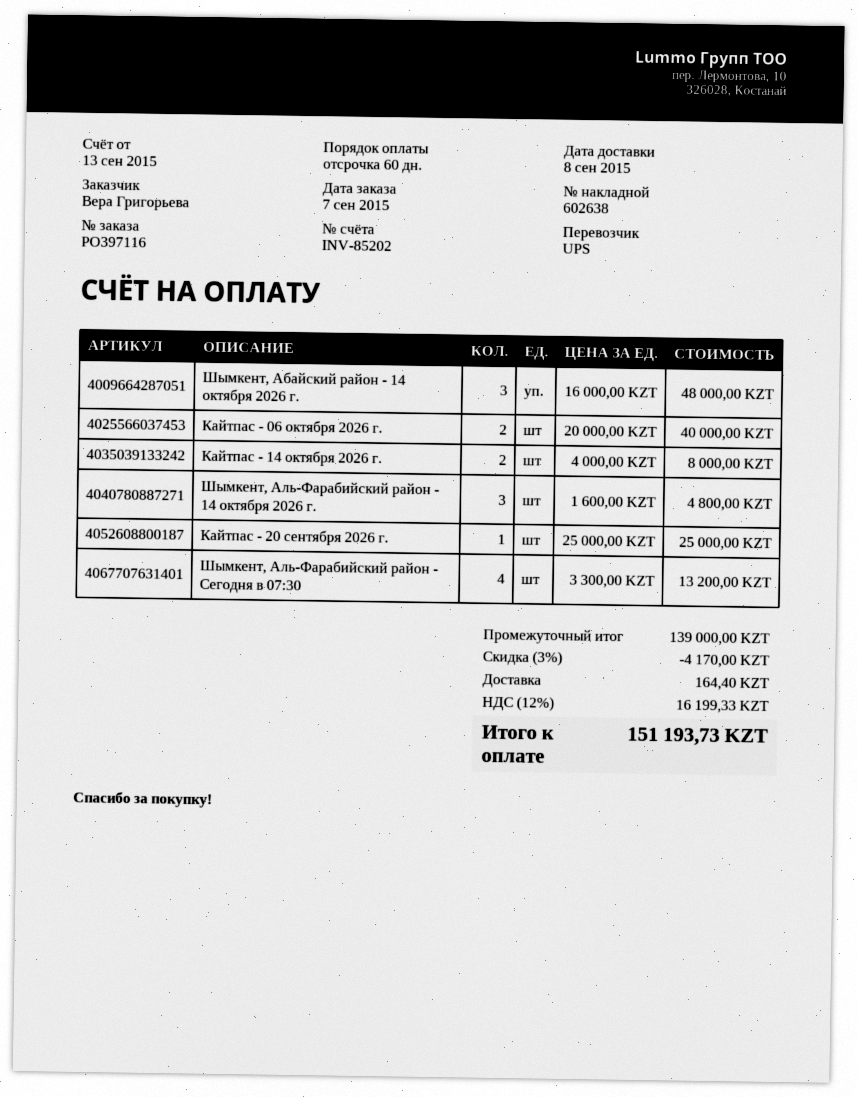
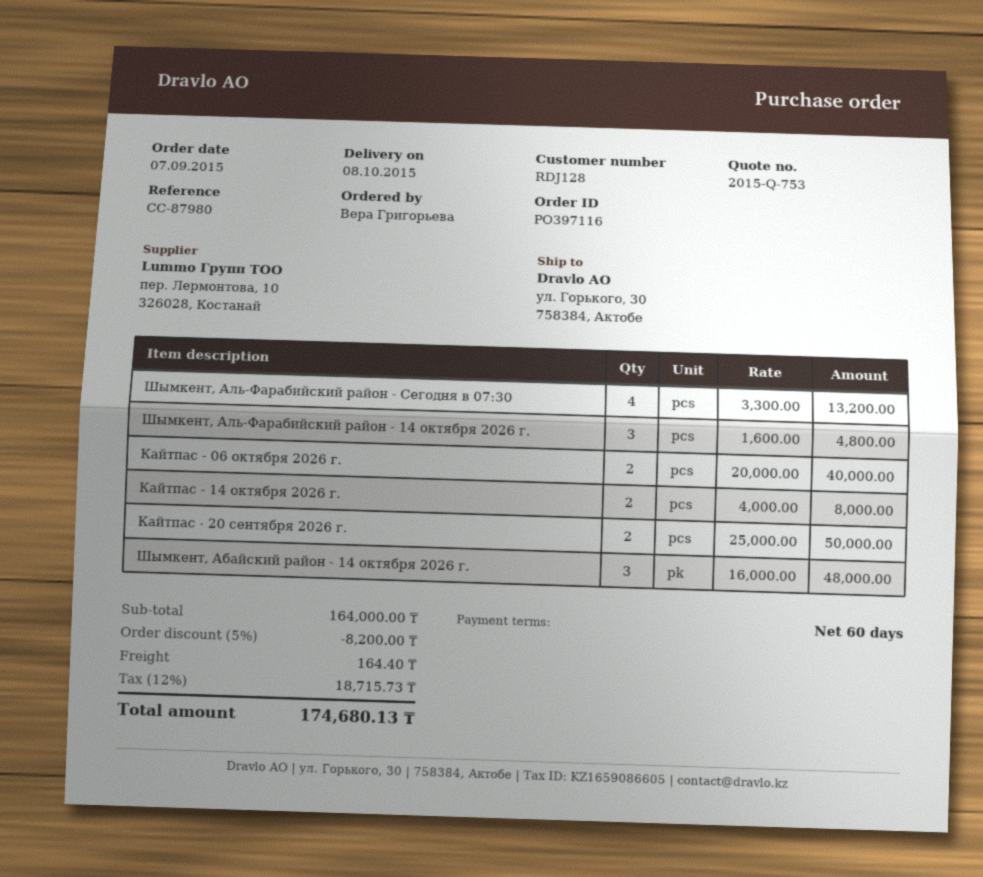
delivery date: 2015-09-08 -> 2015-10-08
Кайтпас - 20 сентября 2026 г.: 1 x 25000.00 = 25000.00 -> 2 x 25000.00 = 50000.00
subtotal: 139000.00 -> 164000.00
discount: 3% = 4170.00 -> 5% = 8200.00
tax: 12% = 16199.33 -> 12% = 18715.73
total: 151193.73 -> 174680.13

